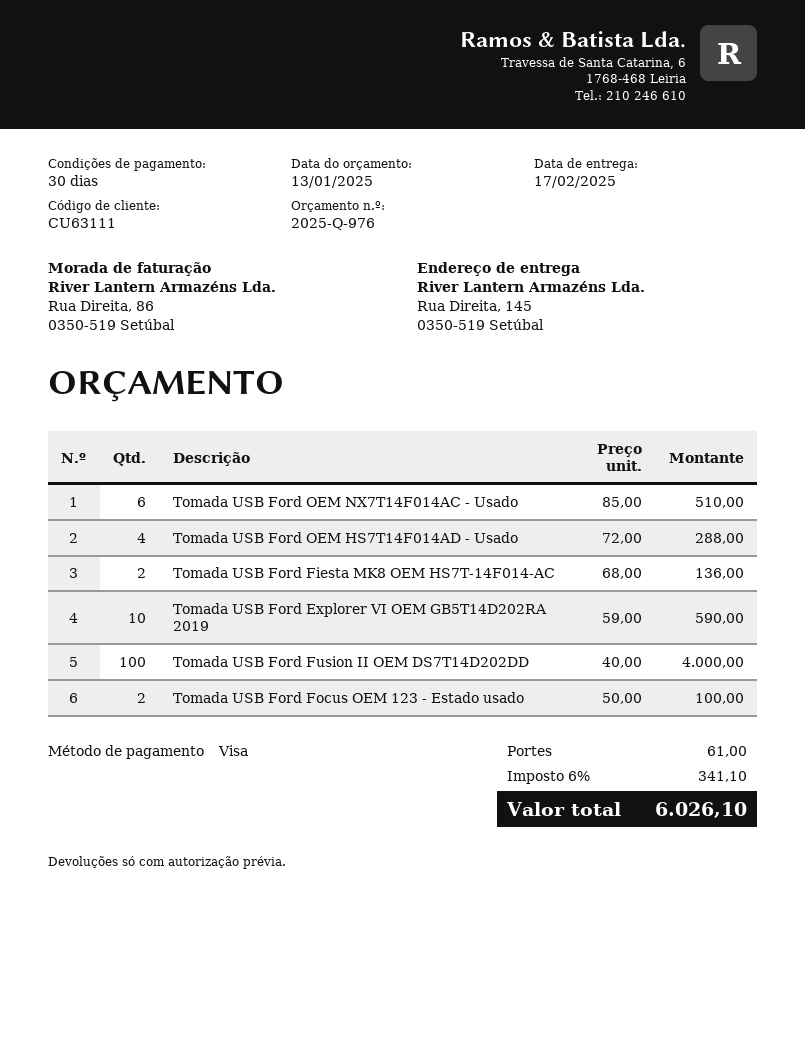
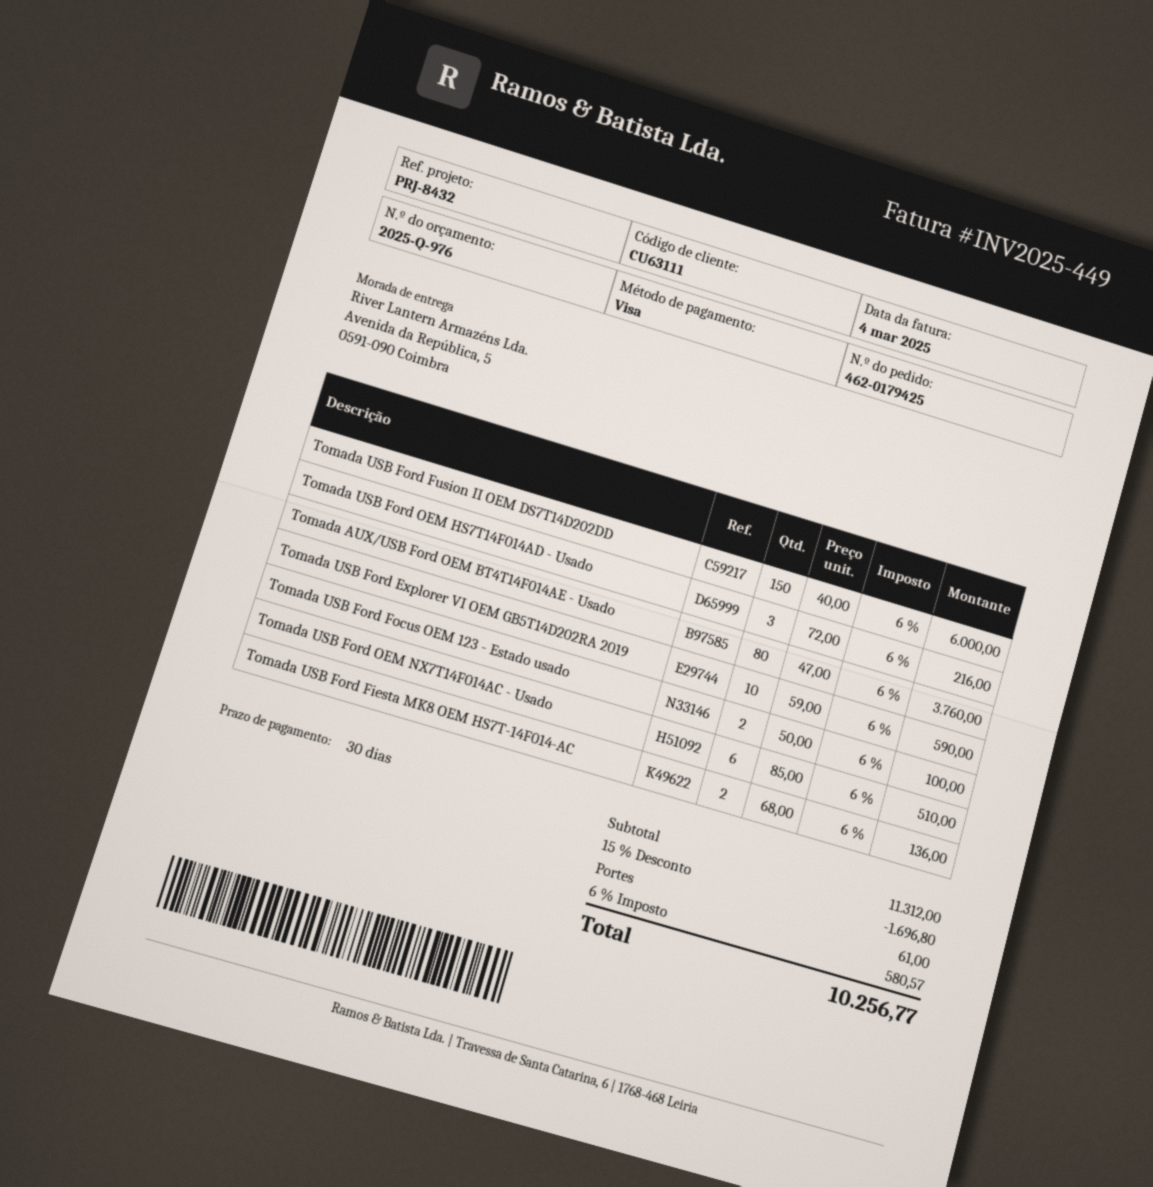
ship to: Rua Direita, 145, 0350-519 Setúbal -> Avenida da República, 5, 0591-090 Coimbra
Tomada USB Ford OEM HS7T14F014AD - Usado: 4 x 72.00 = 288.00 -> 3 x 72.00 = 216.00
Tomada USB Ford Fusion II OEM DS7T14D202DD: 100 x 40.00 = 4000.00 -> 150 x 40.00 = 6000.00
Tomada AUX/USB Ford OEM BT4T14F014AE - Usado: none -> 80 x 47.00 = 3760.00
discount: none -> 15% = 1696.80
tax: 6% = 341.10 -> 6% = 580.57
total: 6026.10 -> 10256.77

